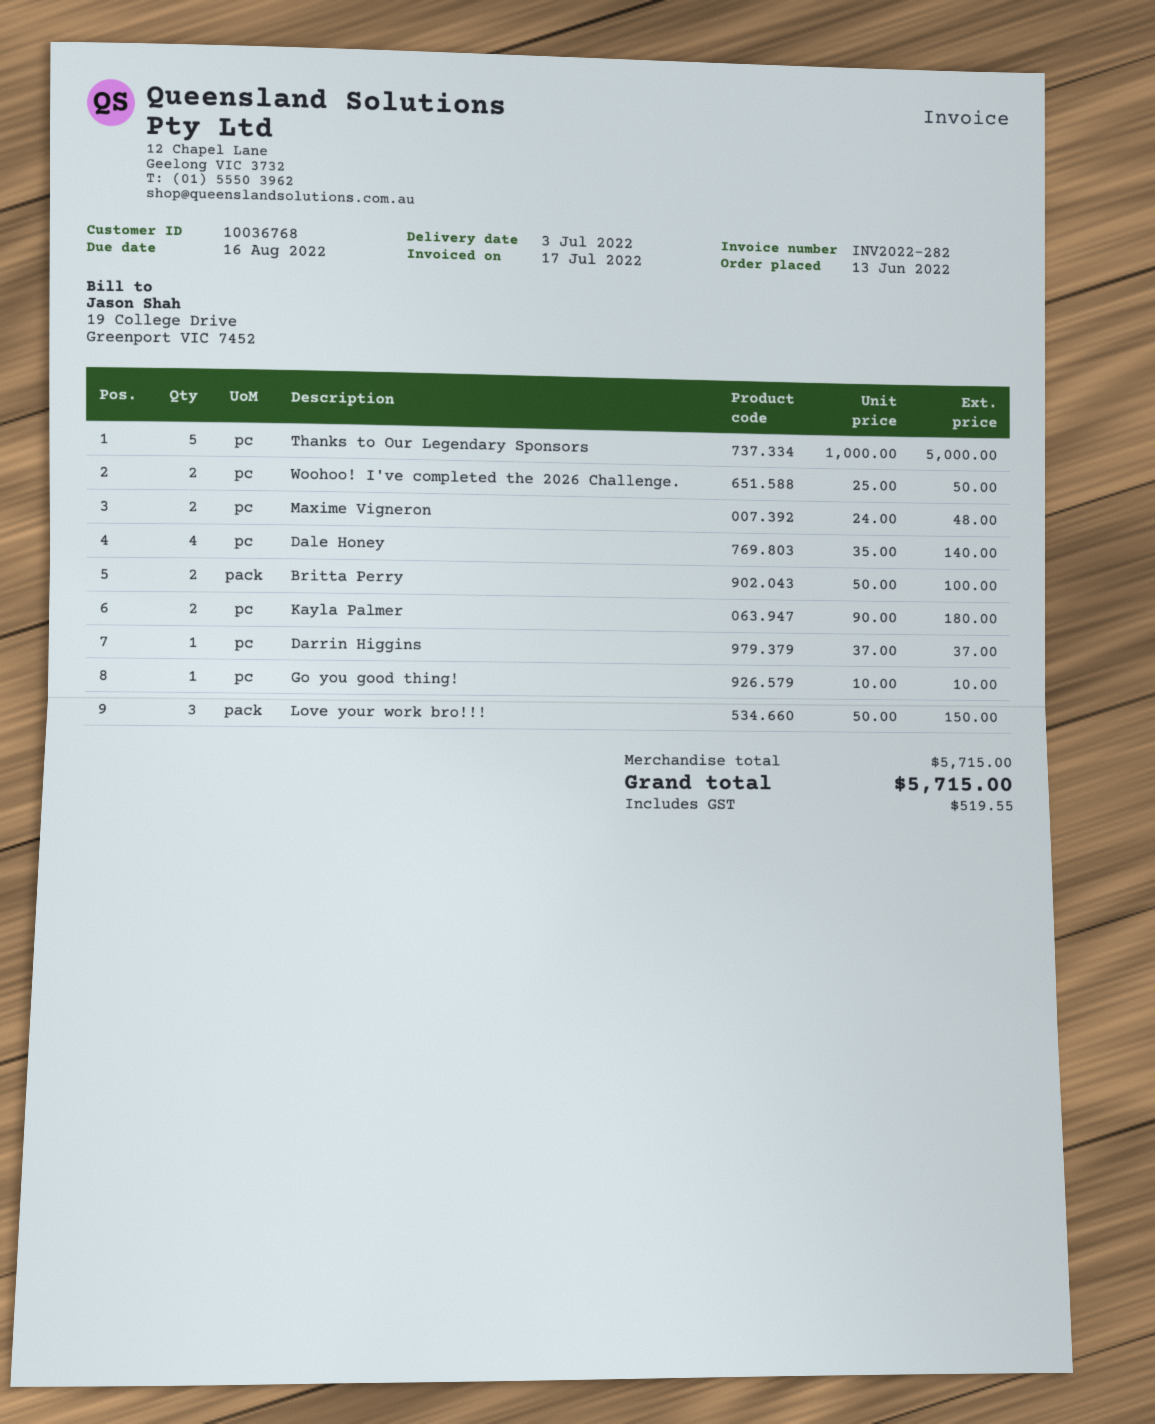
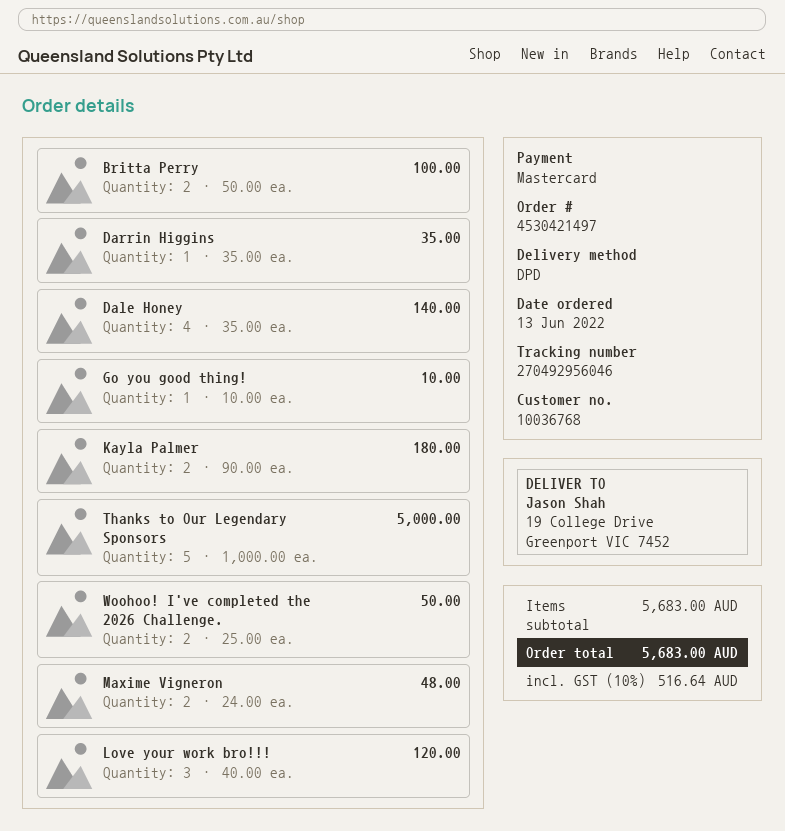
Darrin Higgins: 1 x 37.00 = 37.00 -> 1 x 35.00 = 35.00
Love your work bro!!!: 3 x 50.00 = 150.00 -> 3 x 40.00 = 120.00
subtotal: 5715.00 -> 5683.00
tax: 519.55 -> 516.64
total: 5715.00 -> 5683.00

